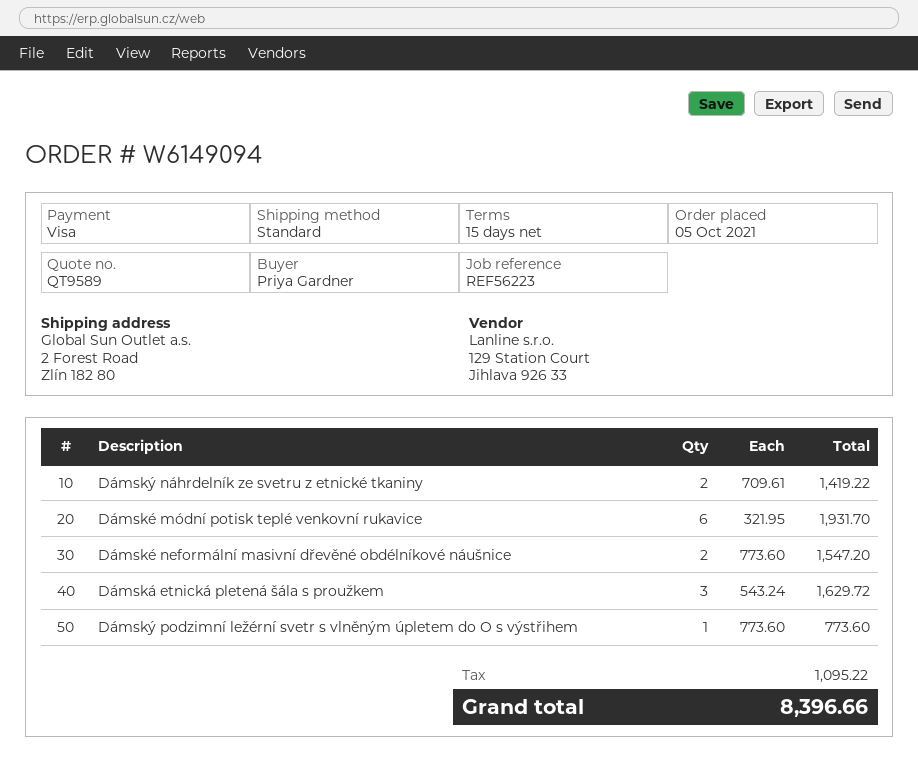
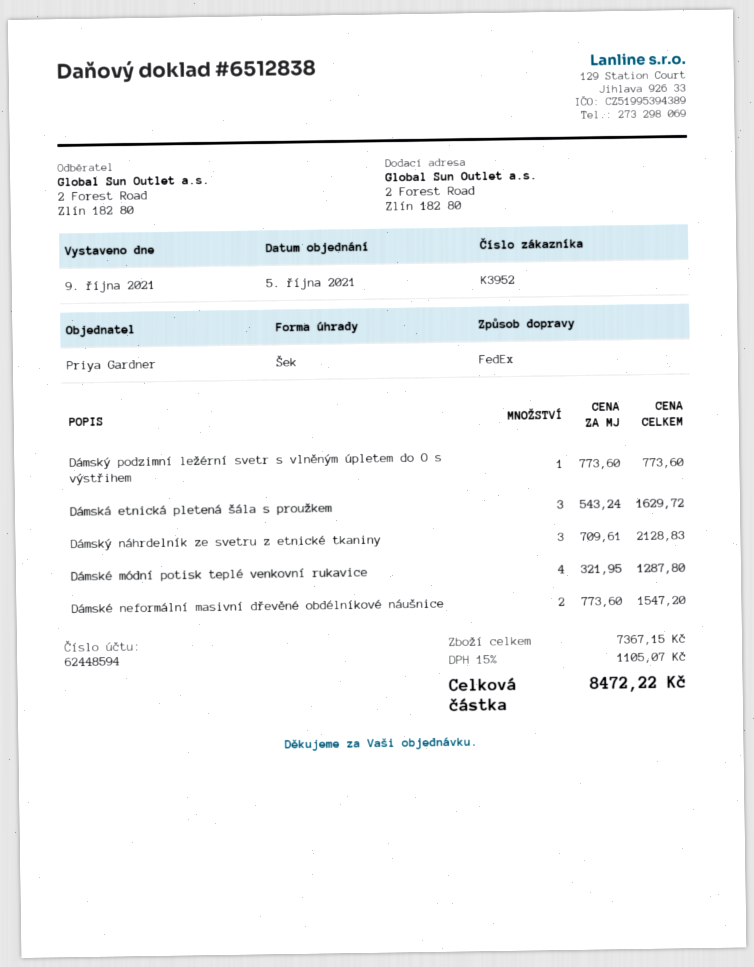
payment method: Visa -> cheque
shipping method: standard -> FedEx
Dámský náhrdelník ze svetru z etnické tkaniny: 2 x 709.61 = 1419.22 -> 3 x 709.61 = 2128.83
Dámské módní potisk teplé venkovní rukavice: 6 x 321.95 = 1931.70 -> 4 x 321.95 = 1287.80
tax: 1095.22 -> 1105.07
total: 8396.66 -> 8472.22

